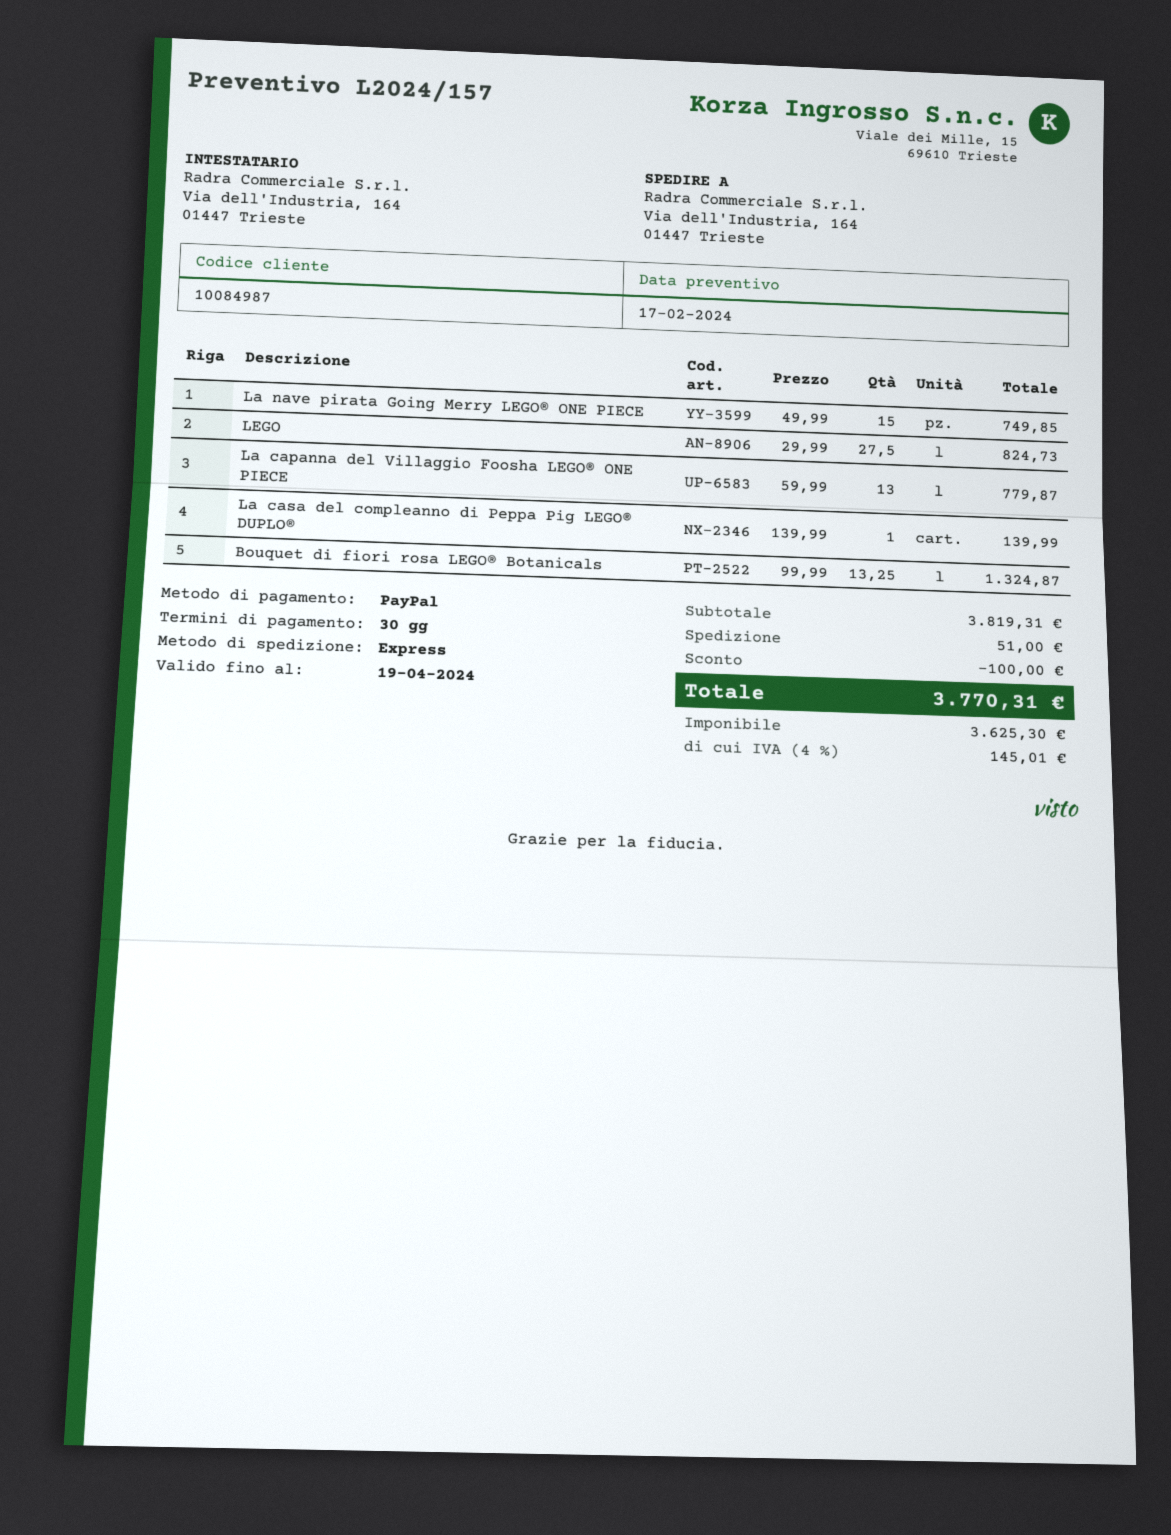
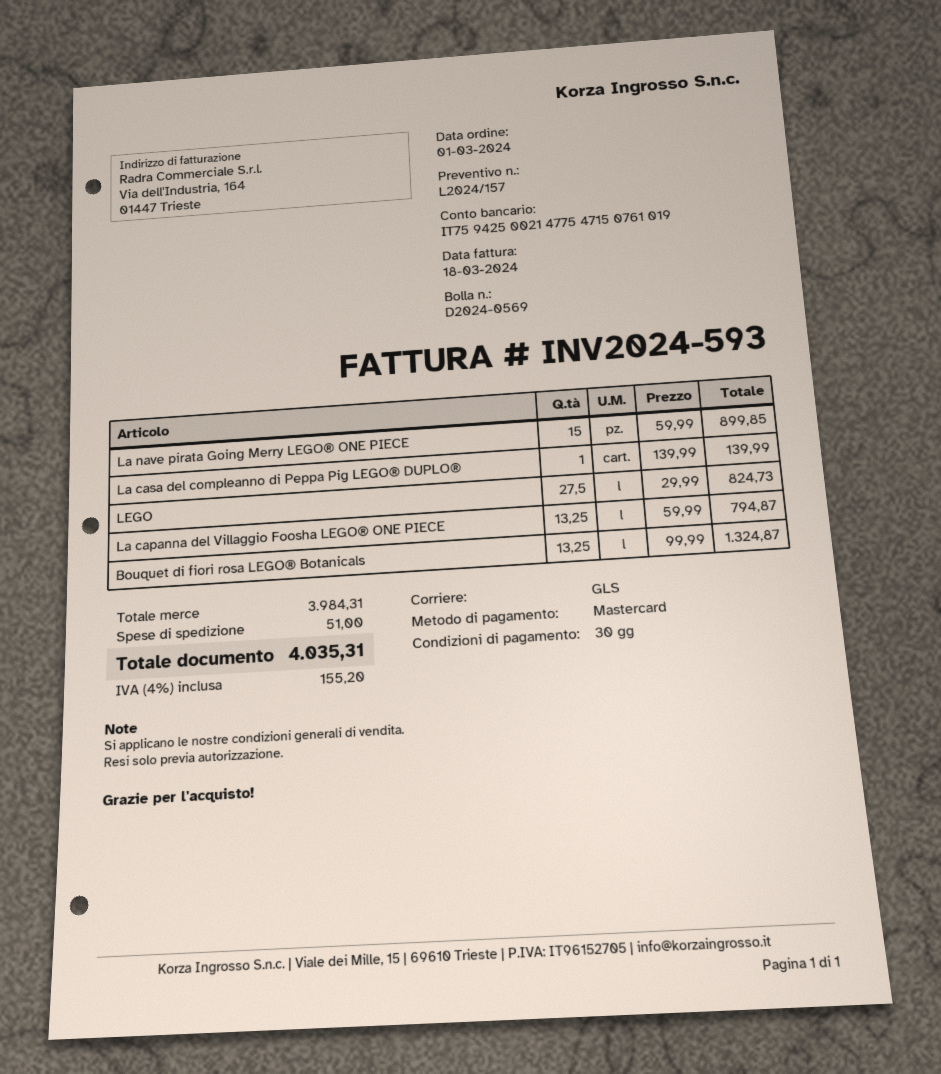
payment method: PayPal -> Mastercard
shipping method: express -> GLS
La nave pirata Going Merry LEGO® ONE PIECE: 15 x 49.99 = 749.85 -> 15 x 59.99 = 899.85
La capanna del Villaggio Foosha LEGO® ONE PIECE: 13 x 59.99 = 779.87 -> 13.25 x 59.99 = 794.87
subtotal: 3819.31 -> 3984.31
discount: 100.00 -> none
tax: 4% = 145.01 -> 4% = 155.20
total: 3770.31 -> 4035.31

